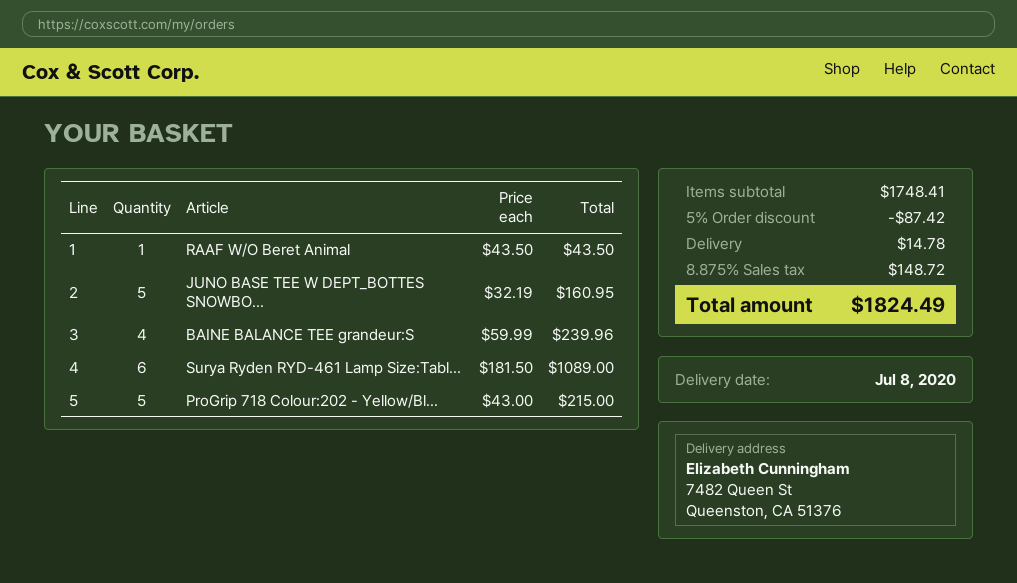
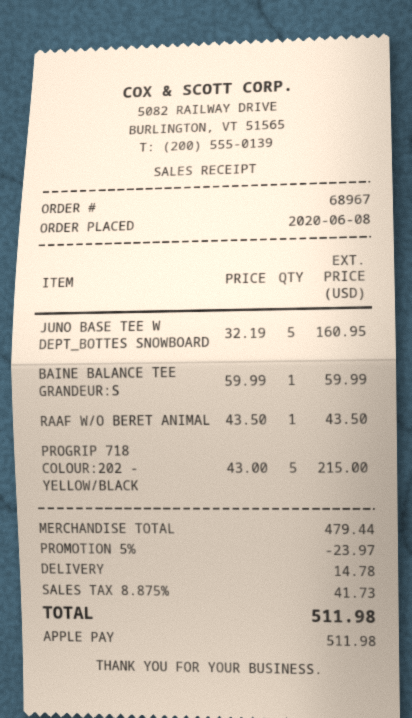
BAINE BALANCE TEE grandeur:S: 4 x 59.99 = 239.96 -> 1 x 59.99 = 59.99
Surya Ryden RYD-461 Lamp Size:Tabl...: 6 x 181.50 = 1089.00 -> none
subtotal: 1748.41 -> 479.44
discount: 5% = 87.42 -> 5% = 23.97
tax: 8.875% = 148.72 -> 8.875% = 41.73
total: 1824.49 -> 511.98

